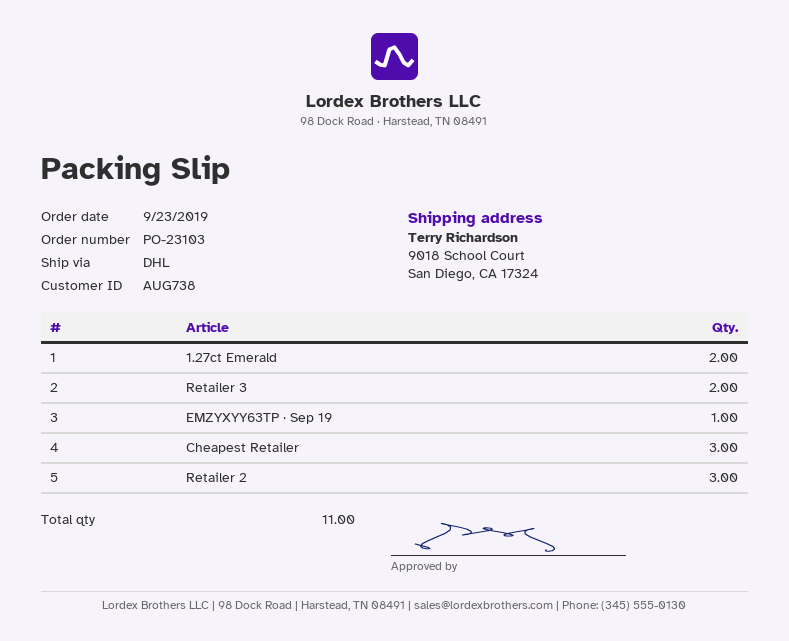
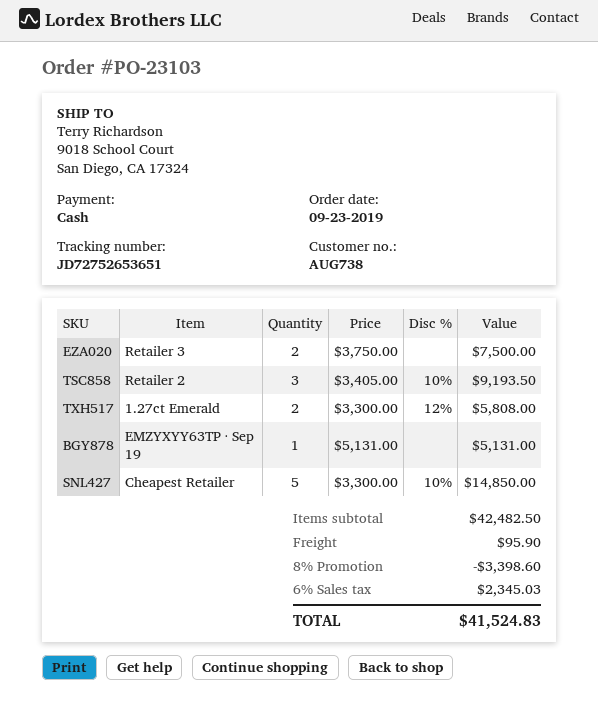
Cheapest Retailer: 3 -> 5

